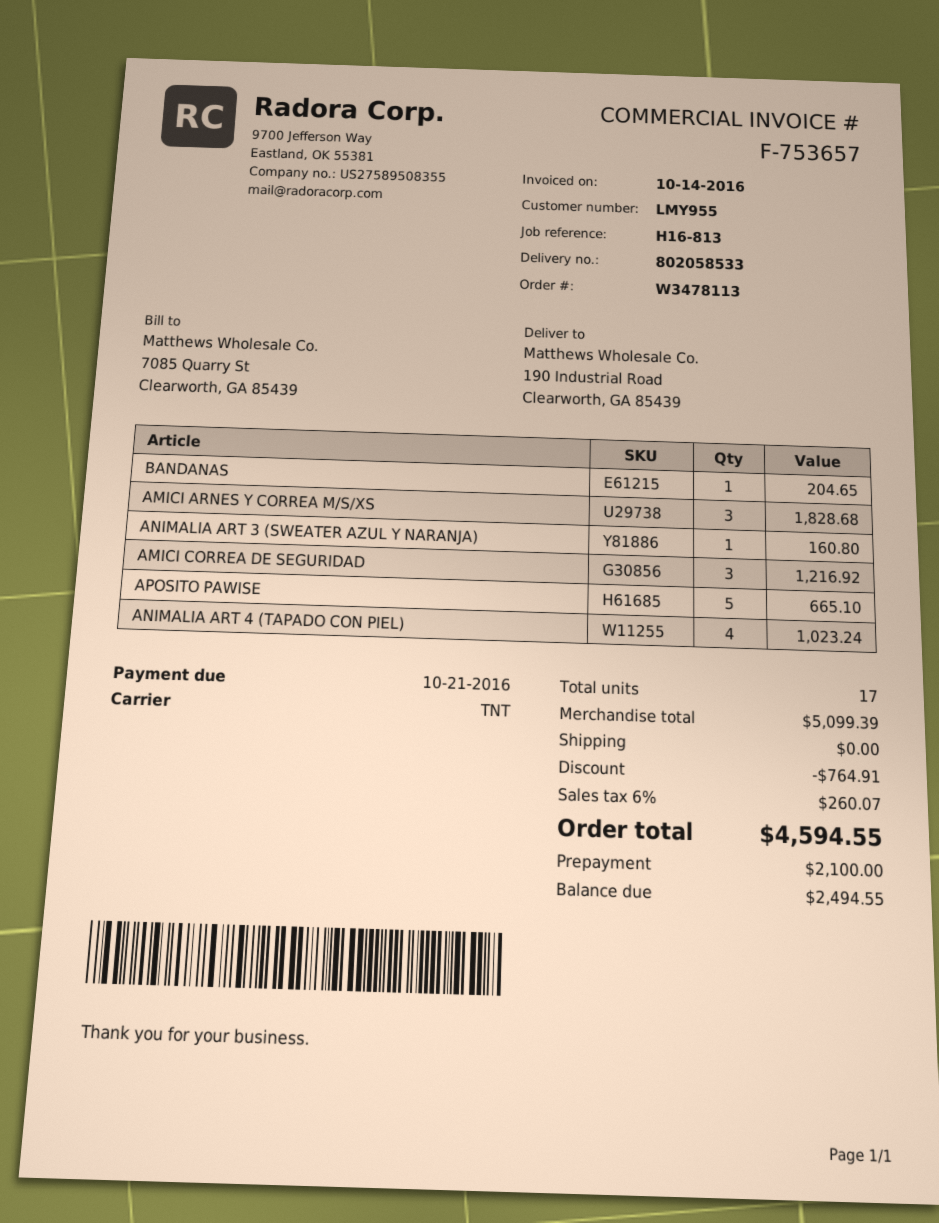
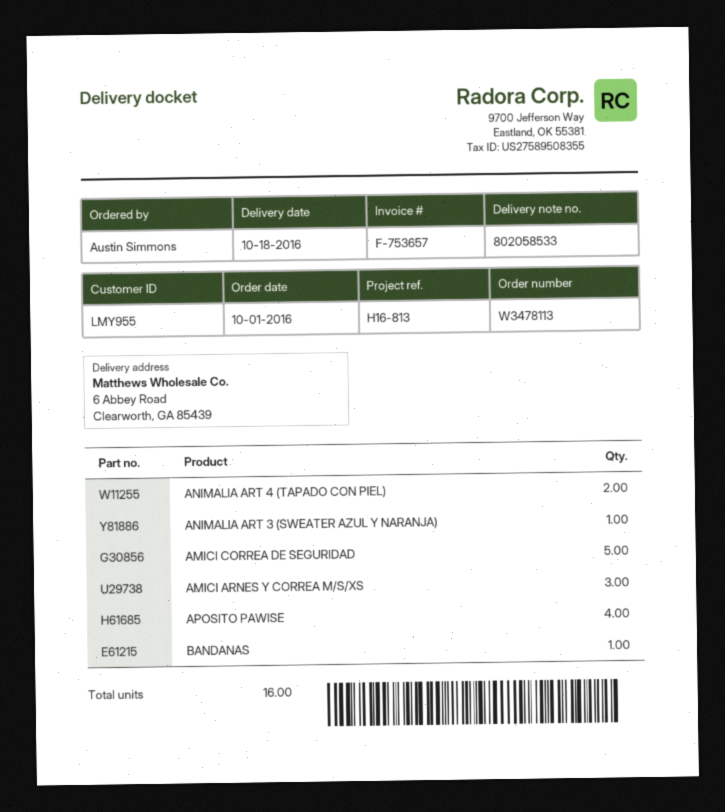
ship to: 190 Industrial Road, Clearworth, GA 85439 -> 6 Abbey Road, Clearworth, GA 85439
AMICI CORREA DE SEGURIDAD: 3 -> 5
APOSITO PAWISE: 5 -> 4
ANIMALIA ART 4 (TAPADO CON PIEL): 4 -> 2
total quantity: 17 -> 16

